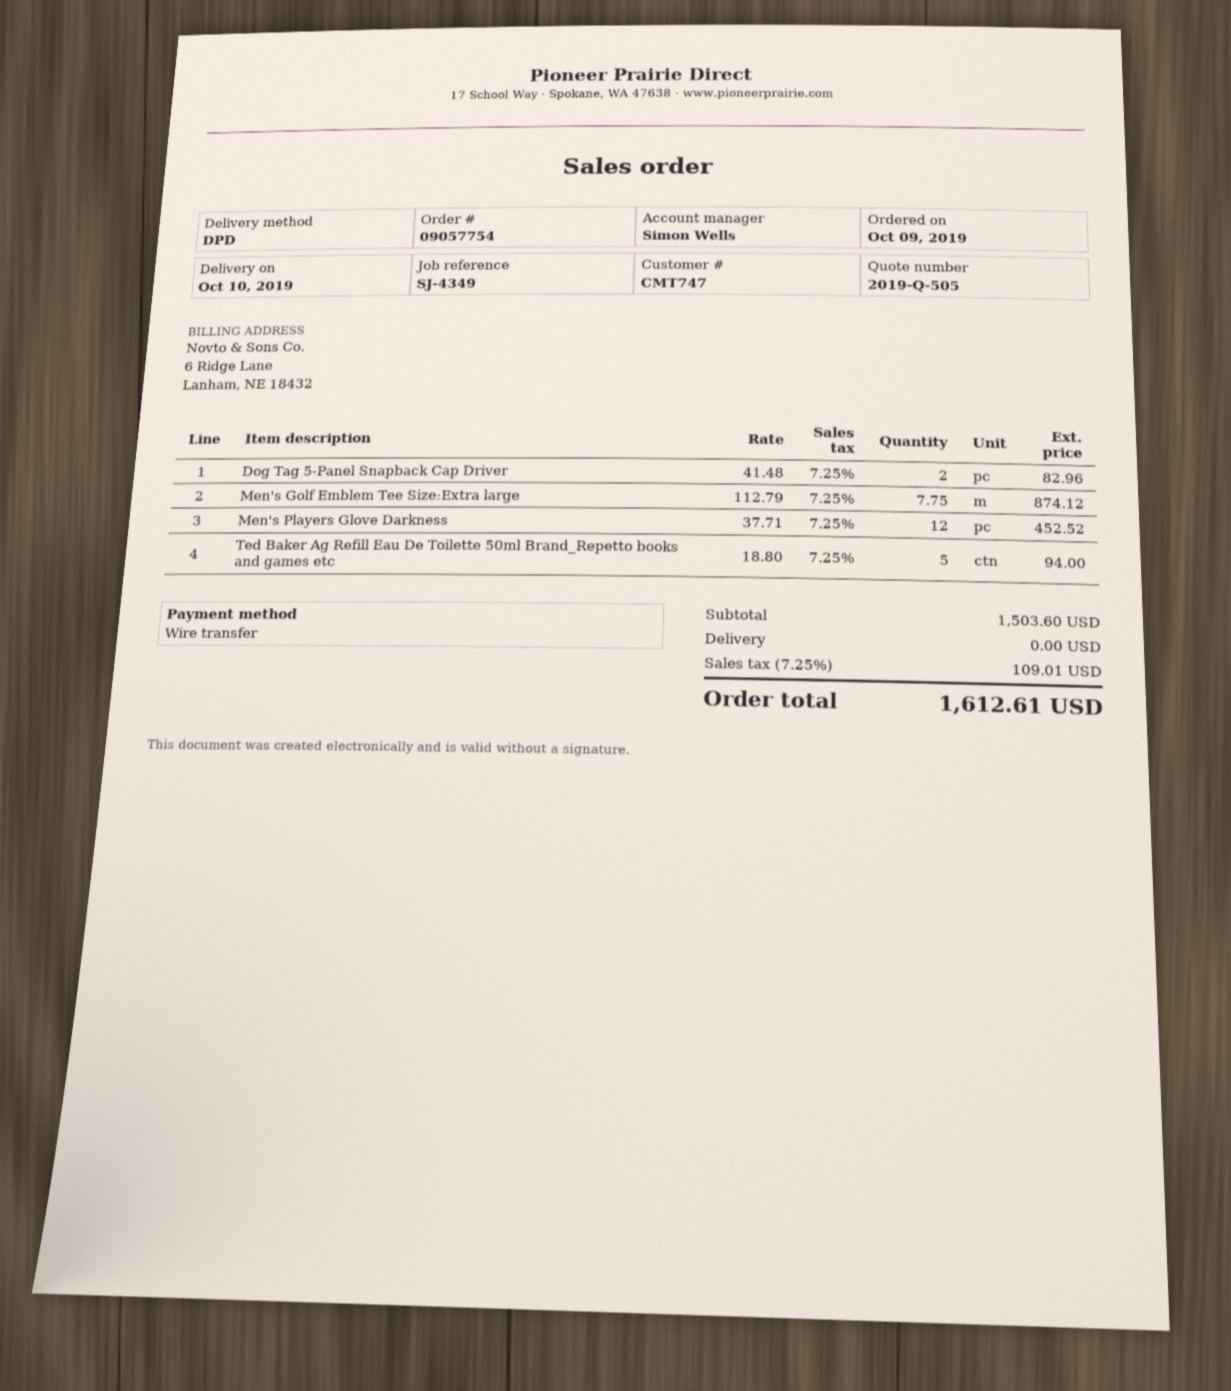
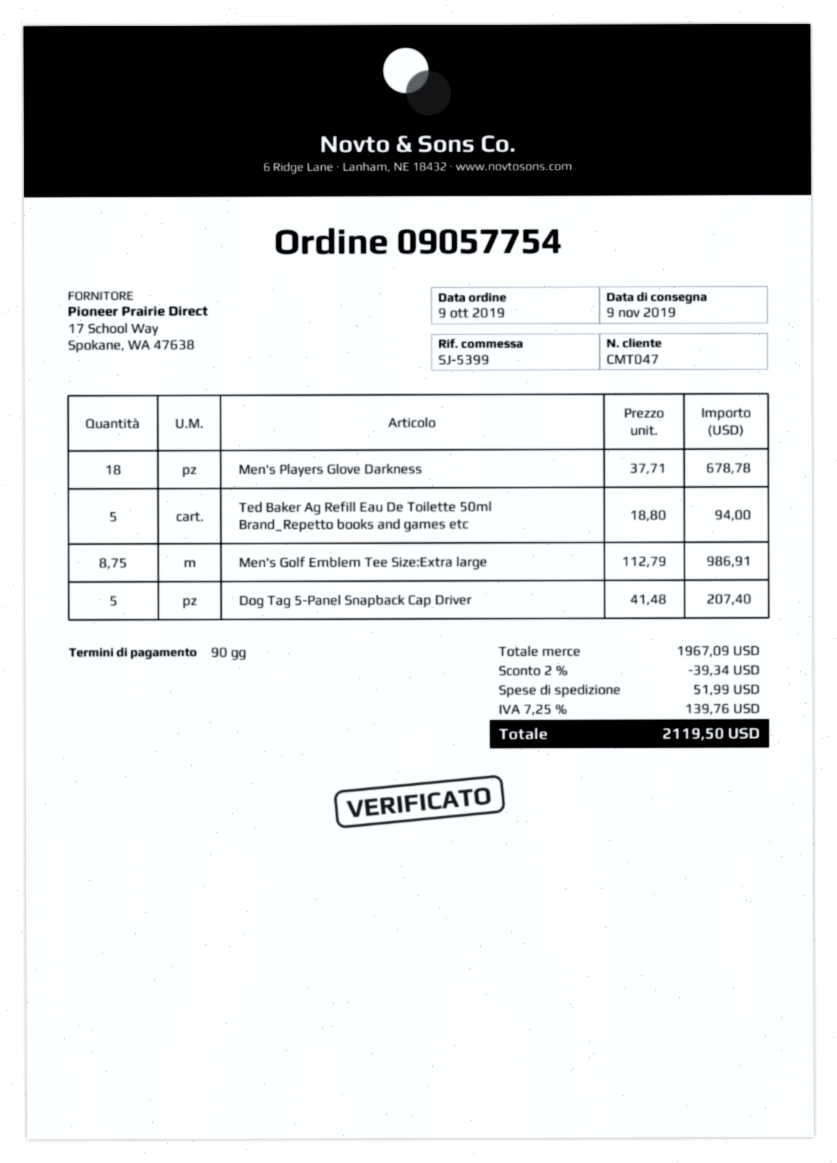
delivery date: 2019-10-10 -> 2019-11-09
customer number: CMT747 -> CMT047
reference: SJ-4349 -> SJ-5399
Dog Tag 5-Panel Snapback Cap Driver: 2 x 41.48 = 82.96 -> 5 x 41.48 = 207.40
Men's Golf Emblem Tee Size:Extra large: 7.75 x 112.79 = 874.12 -> 8.75 x 112.79 = 986.91
Men's Players Glove Darkness: 12 x 37.71 = 452.52 -> 18 x 37.71 = 678.78
subtotal: 1503.60 -> 1967.09
discount: none -> 2% = 39.34
shipping: 0.00 -> 51.99
tax: 7.25% = 109.01 -> 7.25% = 139.76
total: 1612.61 -> 2119.50

